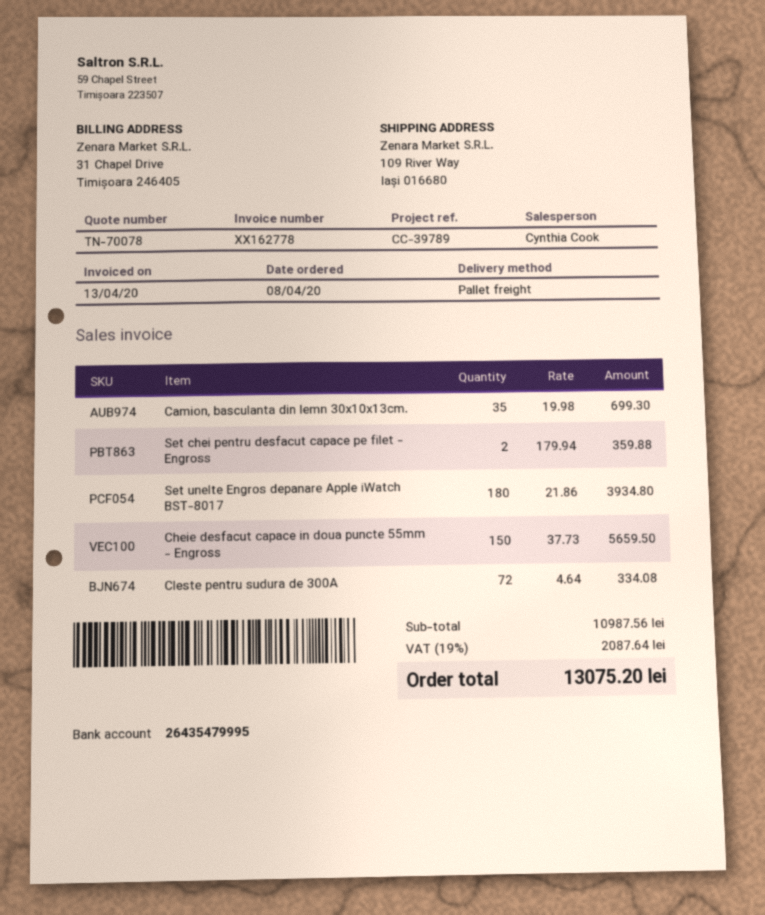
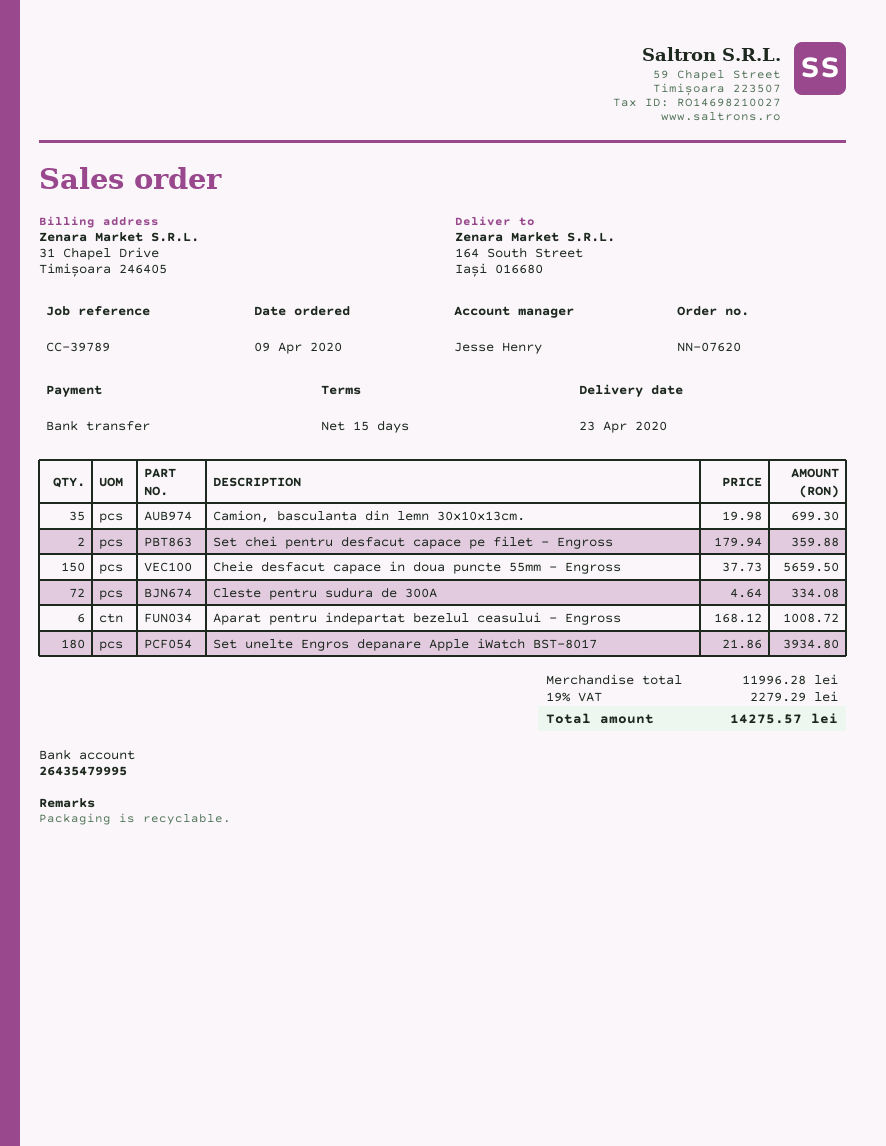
order date: 2020-04-08 -> 2020-04-09
sales rep: Cynthia Cook -> Jesse Henry
ship to: 109 River Way, Iași 016680 -> 164 South Street, Iași 016680
Aparat pentru indepartat bezelul ceasului - Engross: none -> 6 x 168.12 = 1008.72
subtotal: 10987.56 -> 11996.28
tax: 19% = 2087.64 -> 19% = 2279.29
total: 13075.20 -> 14275.57

